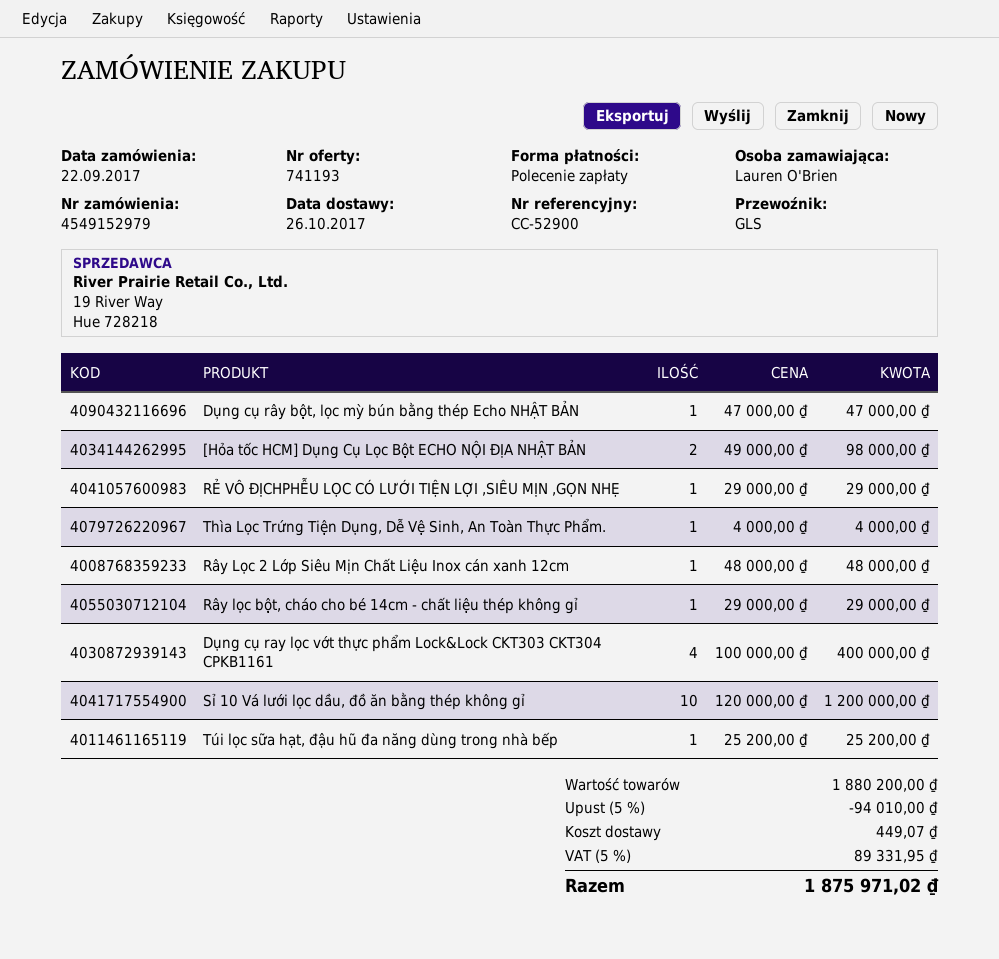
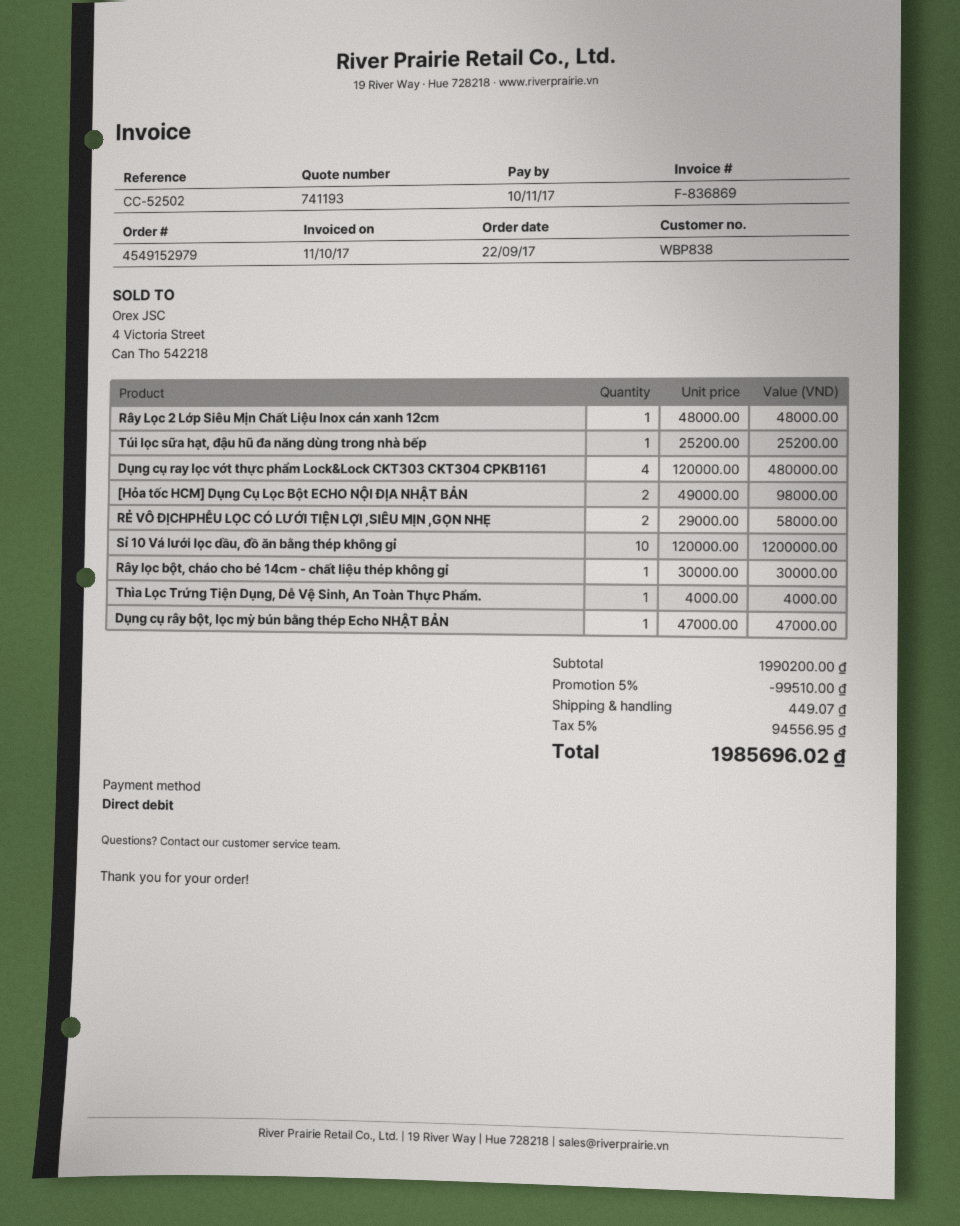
reference: CC-52900 -> CC-52502
RẺ VÔ ĐỊCHPHỄU LỌC CÓ LƯỚI TIỆN LỢI ,SIÊU MỊN ,GỌN NHẸ: 1 x 29000.00 = 29000.00 -> 2 x 29000.00 = 58000.00
Rây lọc bột, cháo cho bé 14cm - chất liệu thép không gỉ: 1 x 29000.00 = 29000.00 -> 1 x 30000.00 = 30000.00
Dụng cụ ray lọc vớt thực phẩm Lock&Lock CKT303 CKT304 CPKB1161: 4 x 100000.00 = 400000.00 -> 4 x 120000.00 = 480000.00
subtotal: 1880200.00 -> 1990200.00
discount: 5% = 94010.00 -> 5% = 99510.00
tax: 5% = 89331.95 -> 5% = 94556.95
total: 1875971.02 -> 1985696.02

